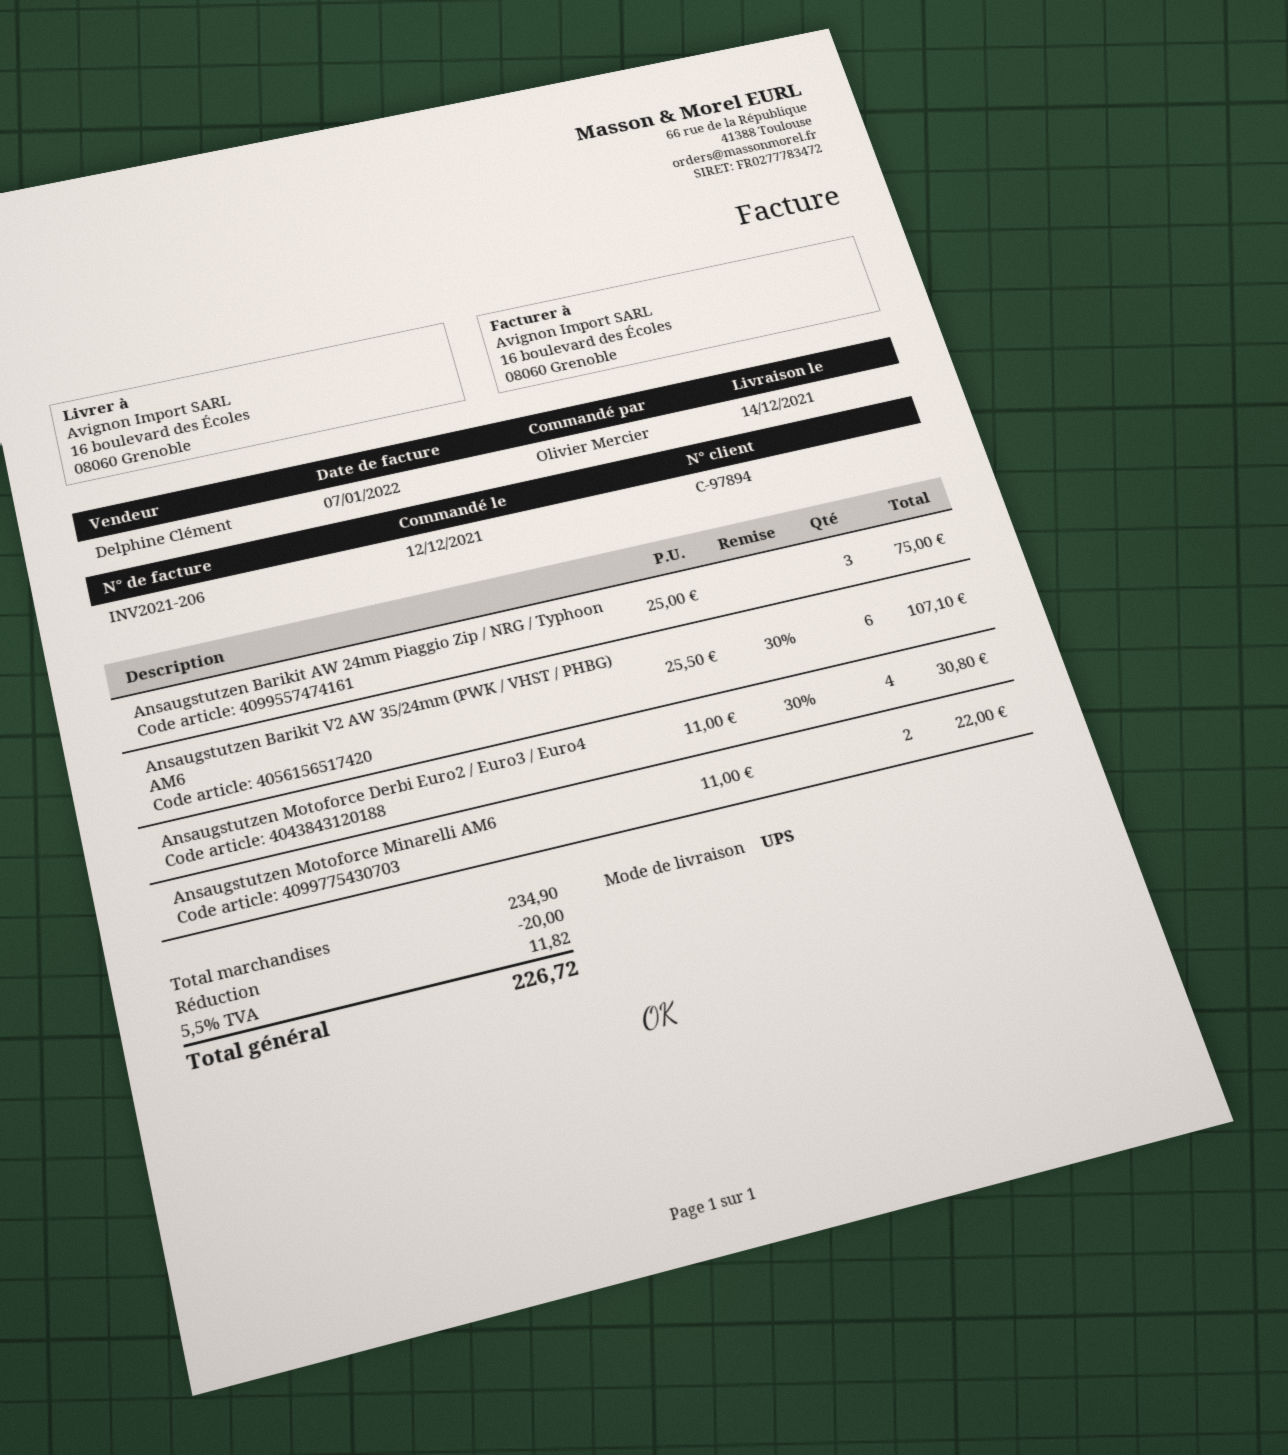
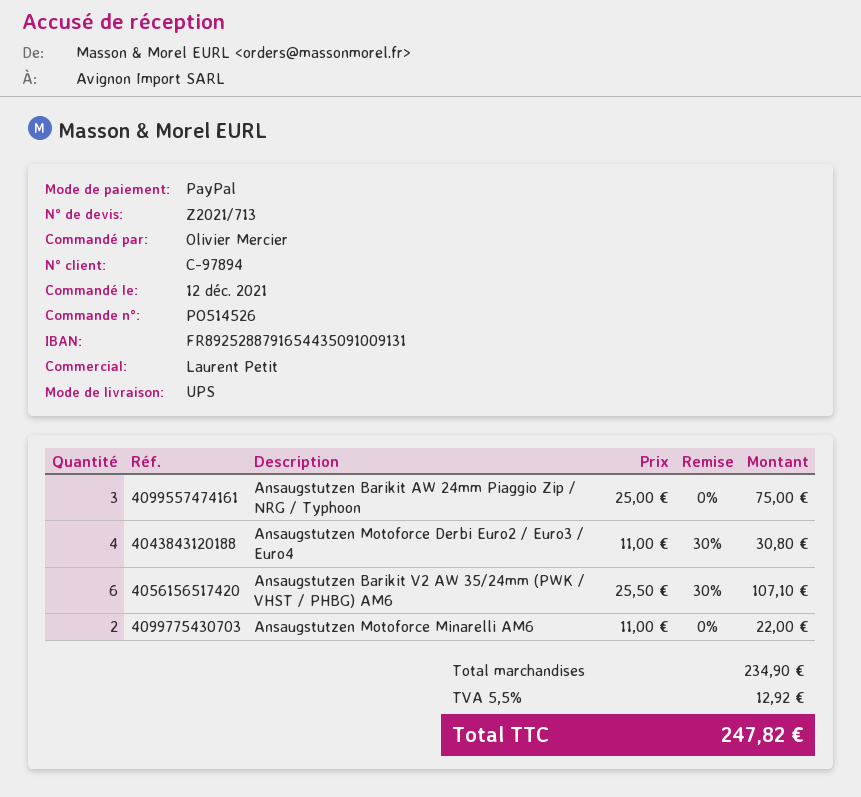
sales rep: Delphine Clément -> Laurent Petit
discount: 20.00 -> none
tax: 5.5% = 11.82 -> 5.5% = 12.92
total: 226.72 -> 247.82

